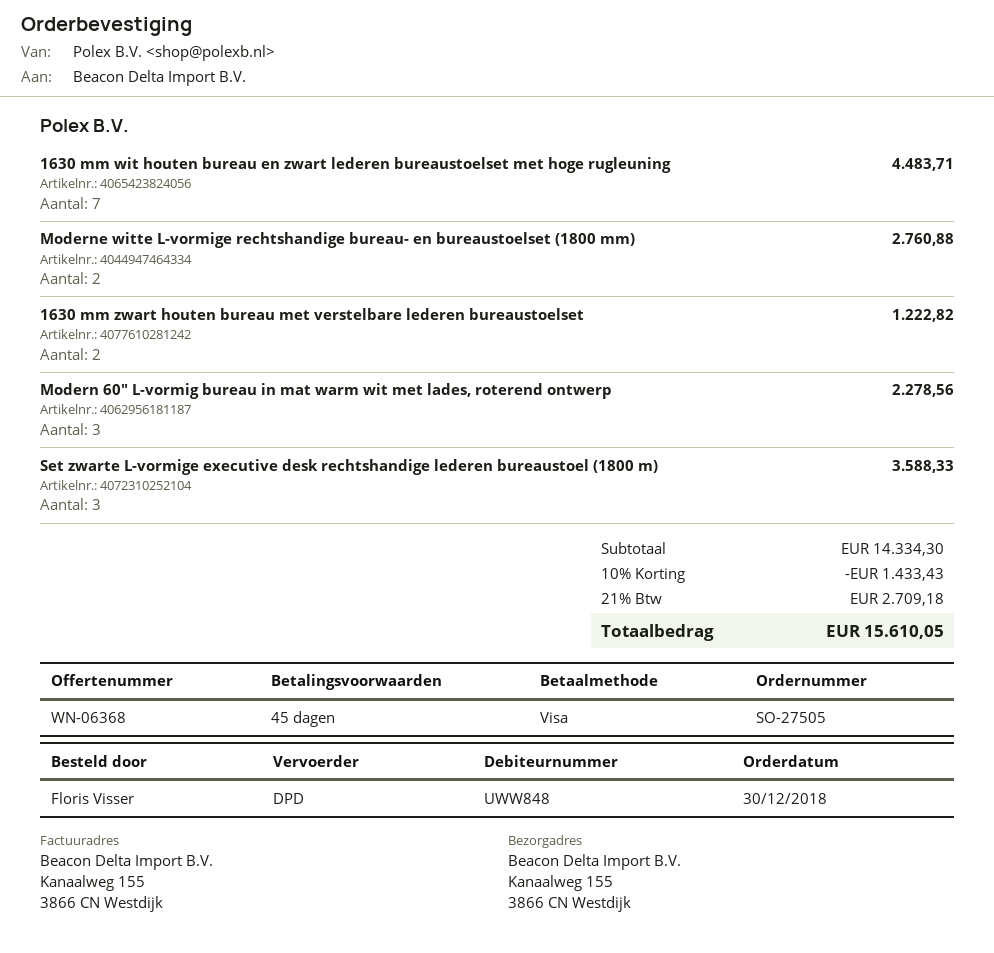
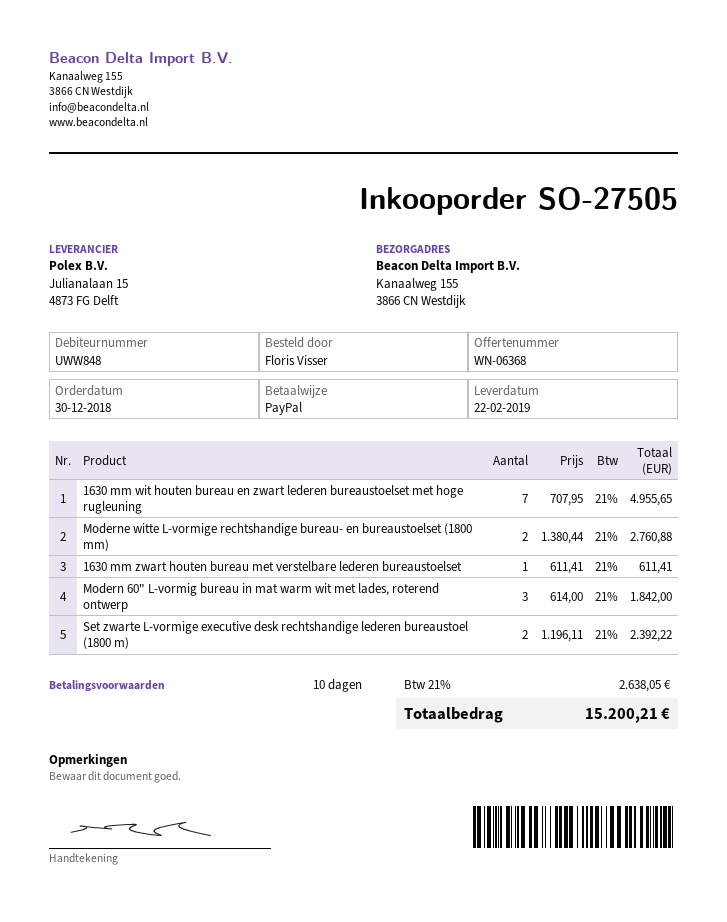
payment terms: 45 days -> 10 days
payment method: Visa -> PayPal
1630 mm wit houten bureau en zwart lederen bureaustoelset met hoge rugleuning: 7 for 4483.71 -> 7 for 4955.65
1630 mm zwart houten bureau met verstelbare lederen bureaustoelset: 2 for 1222.82 -> 1 for 611.41
Modern 60" L-vormig bureau in mat warm wit met lades, roterend ontwerp: 3 for 2278.56 -> 3 for 1842.00
Set zwarte L-vormige executive desk rechtshandige lederen bureaustoel (1800 m): 3 for 3588.33 -> 2 for 2392.22
discount: 10% = 1433.43 -> none
tax: 21% = 2709.18 -> 21% = 2638.05
total: 15610.05 -> 15200.21

